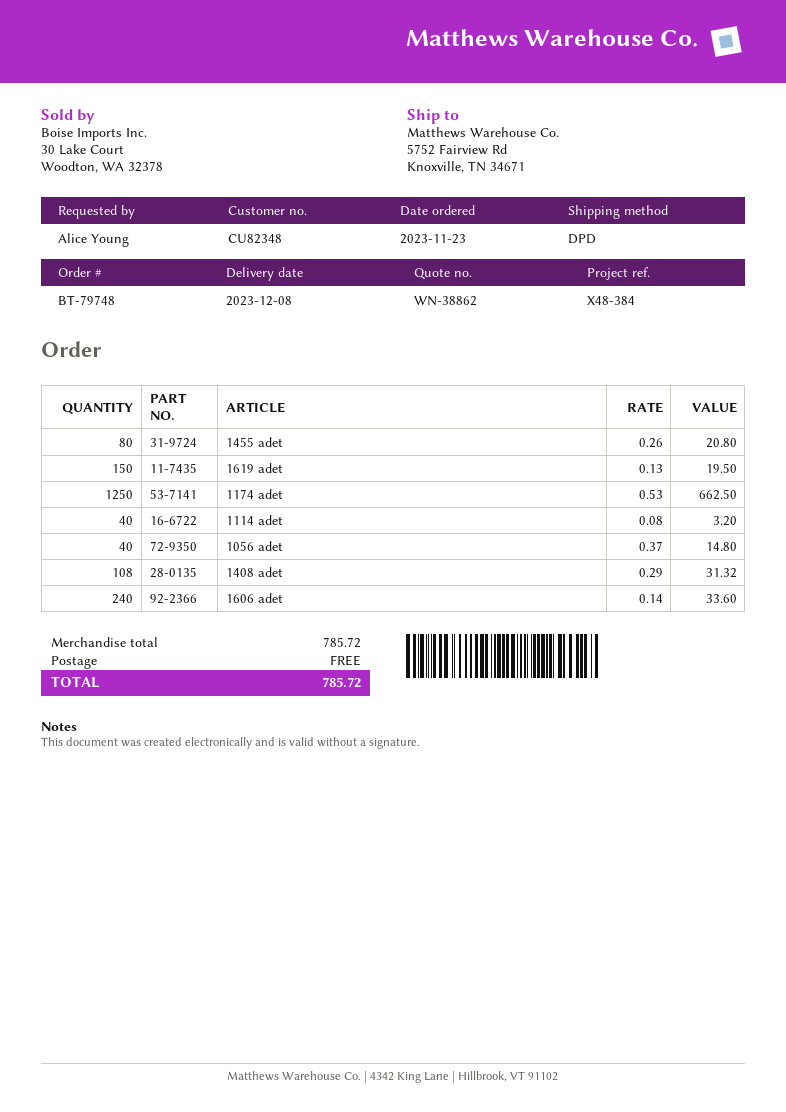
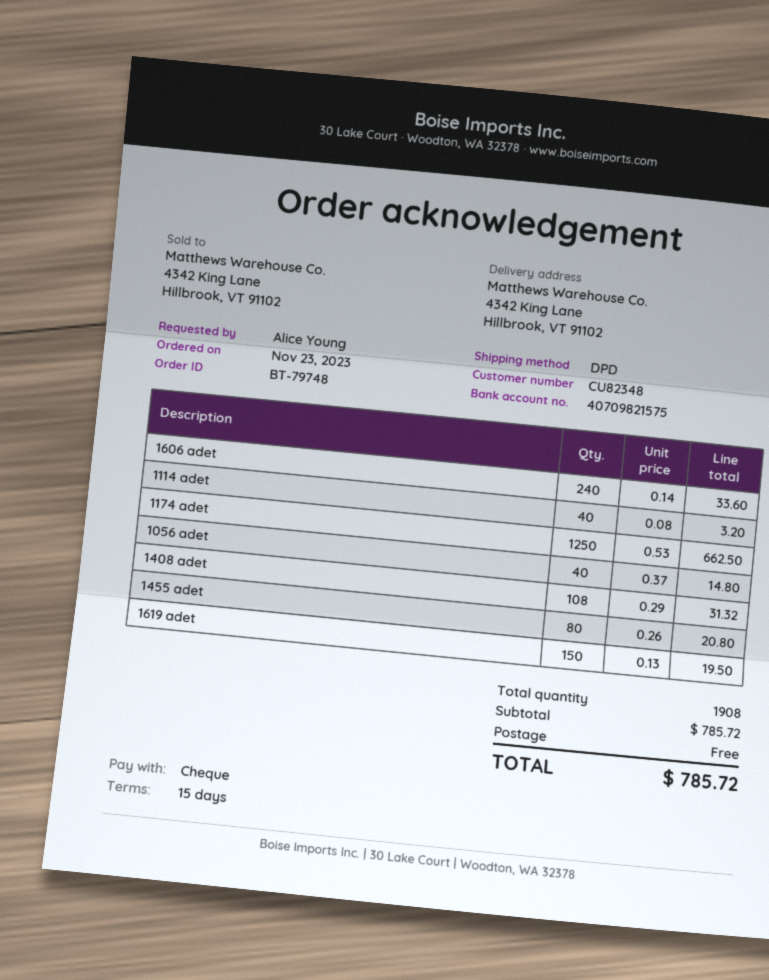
ship to: 5752 Fairview Rd, Knoxville, TN 34671 -> 4342 King Lane, Hillbrook, VT 91102

